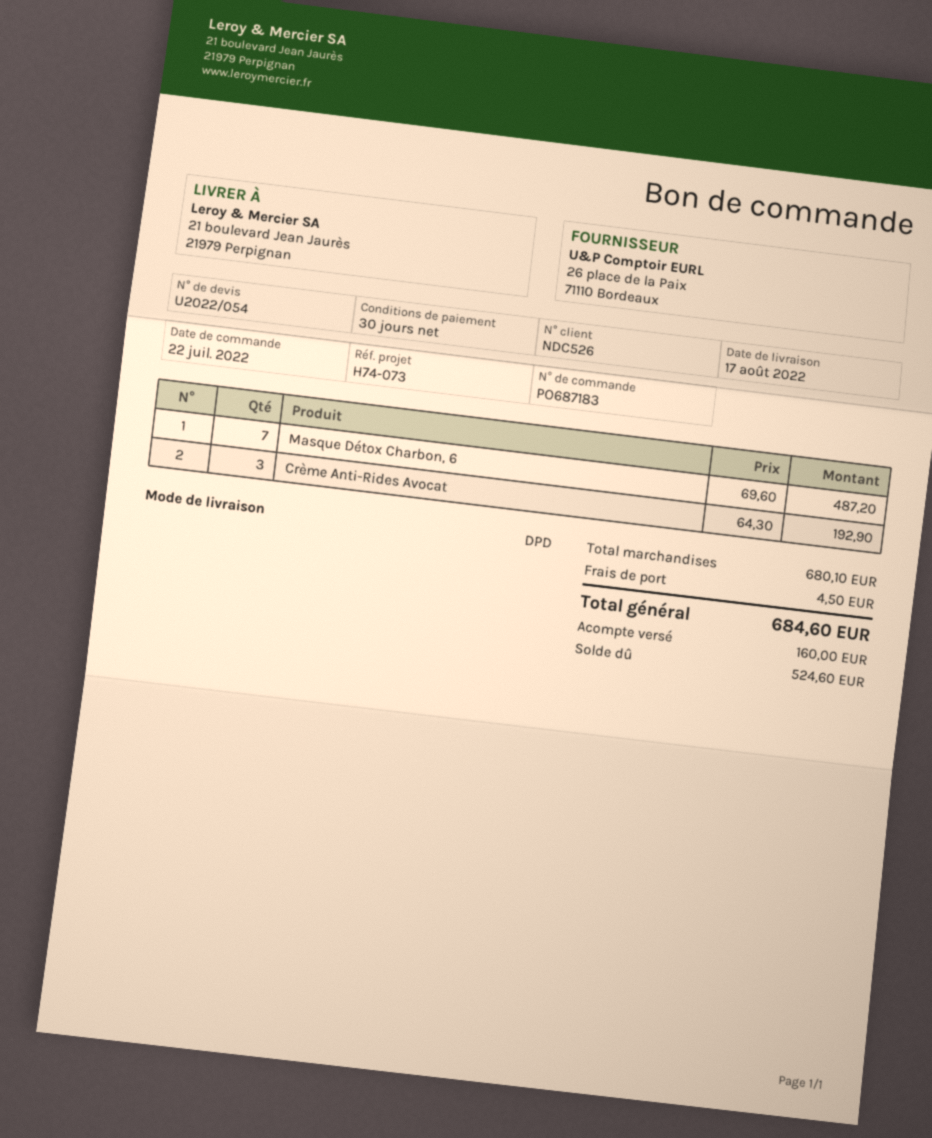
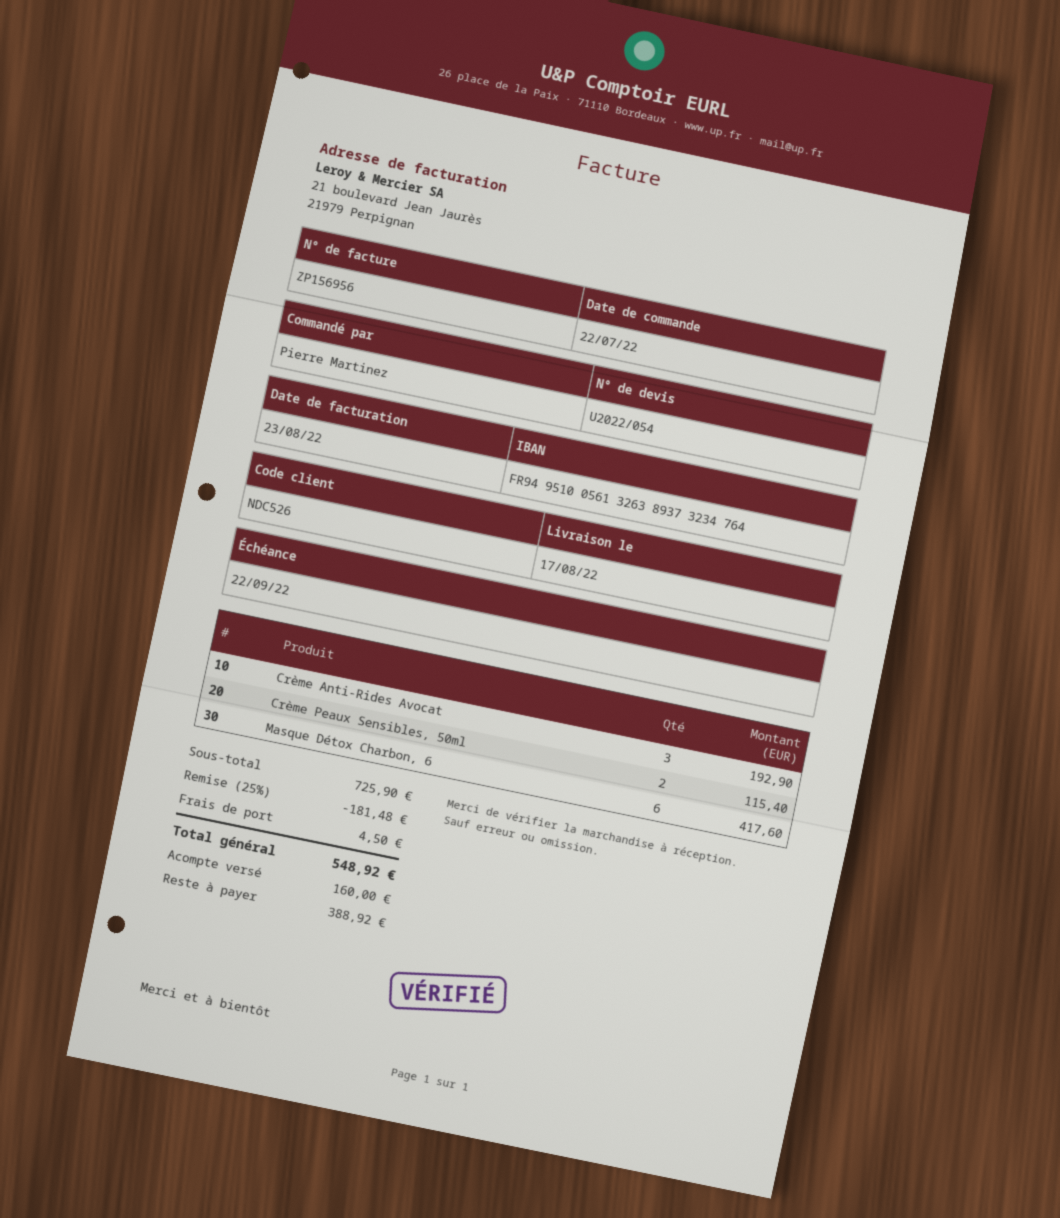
Masque Détox Charbon, 6: 7 for 487.20 -> 6 for 417.60
Crème Peaux Sensibles, 50ml: none -> 2 for 115.40
subtotal: 680.10 -> 725.90
discount: none -> 25% = 181.48
total: 684.60 -> 548.92
balance: 524.60 -> 388.92

